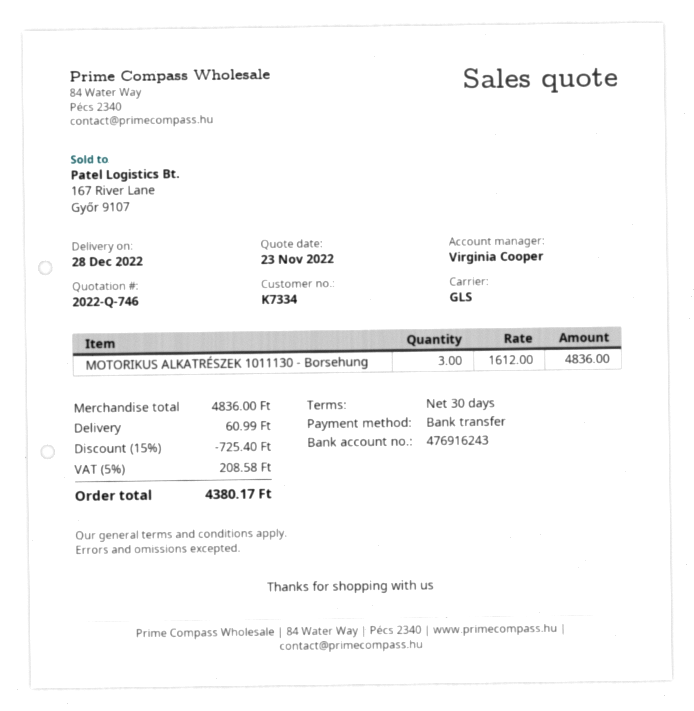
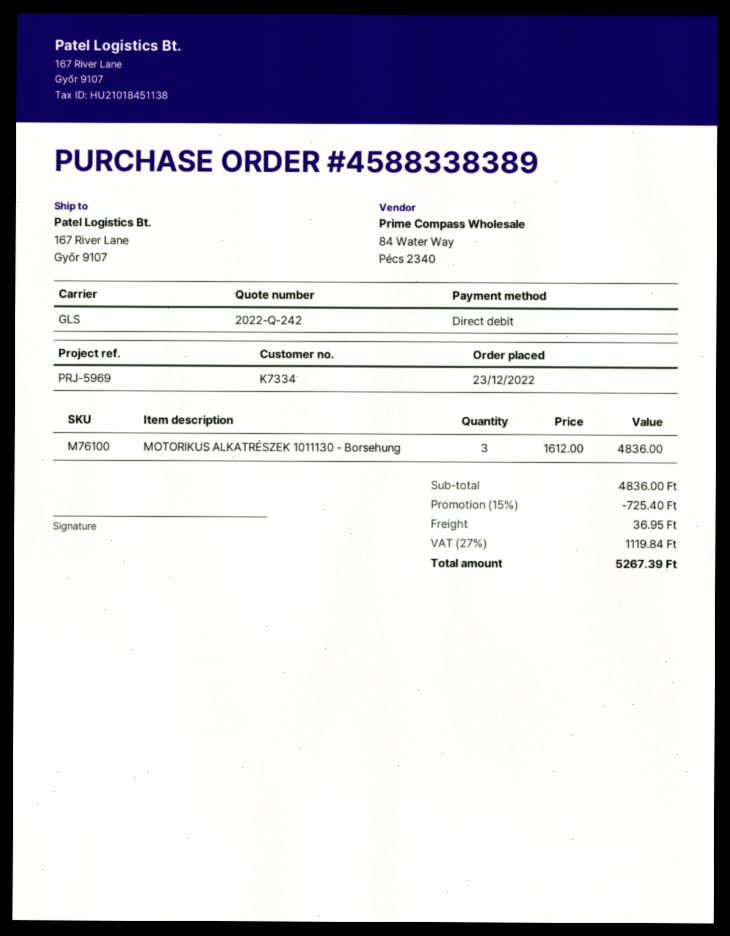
quote number: 2022-Q-746 -> 2022-Q-242
payment method: bank transfer -> direct debit
shipping: 60.99 -> 36.95
tax: 5% = 208.58 -> 27% = 1119.84
total: 4380.17 -> 5267.39

